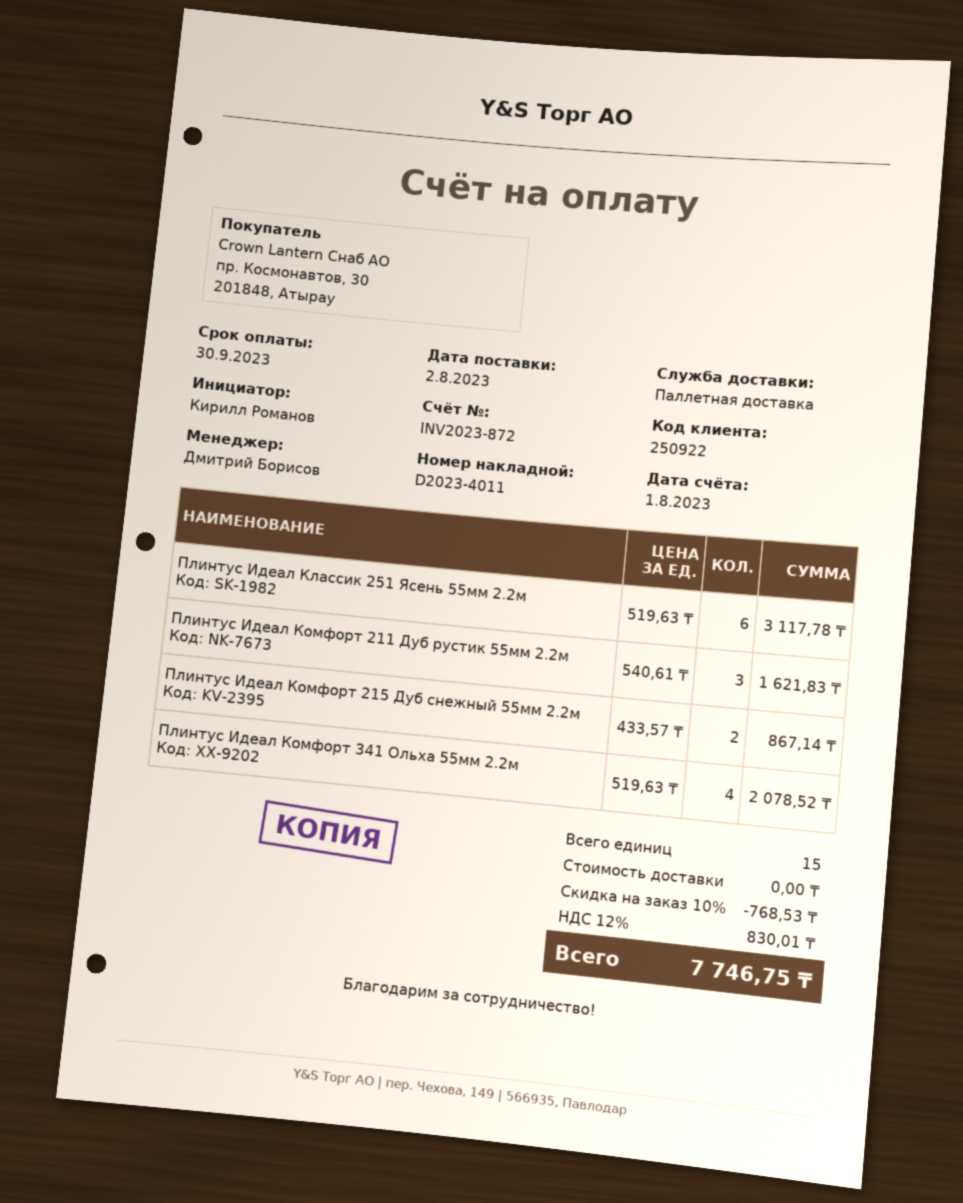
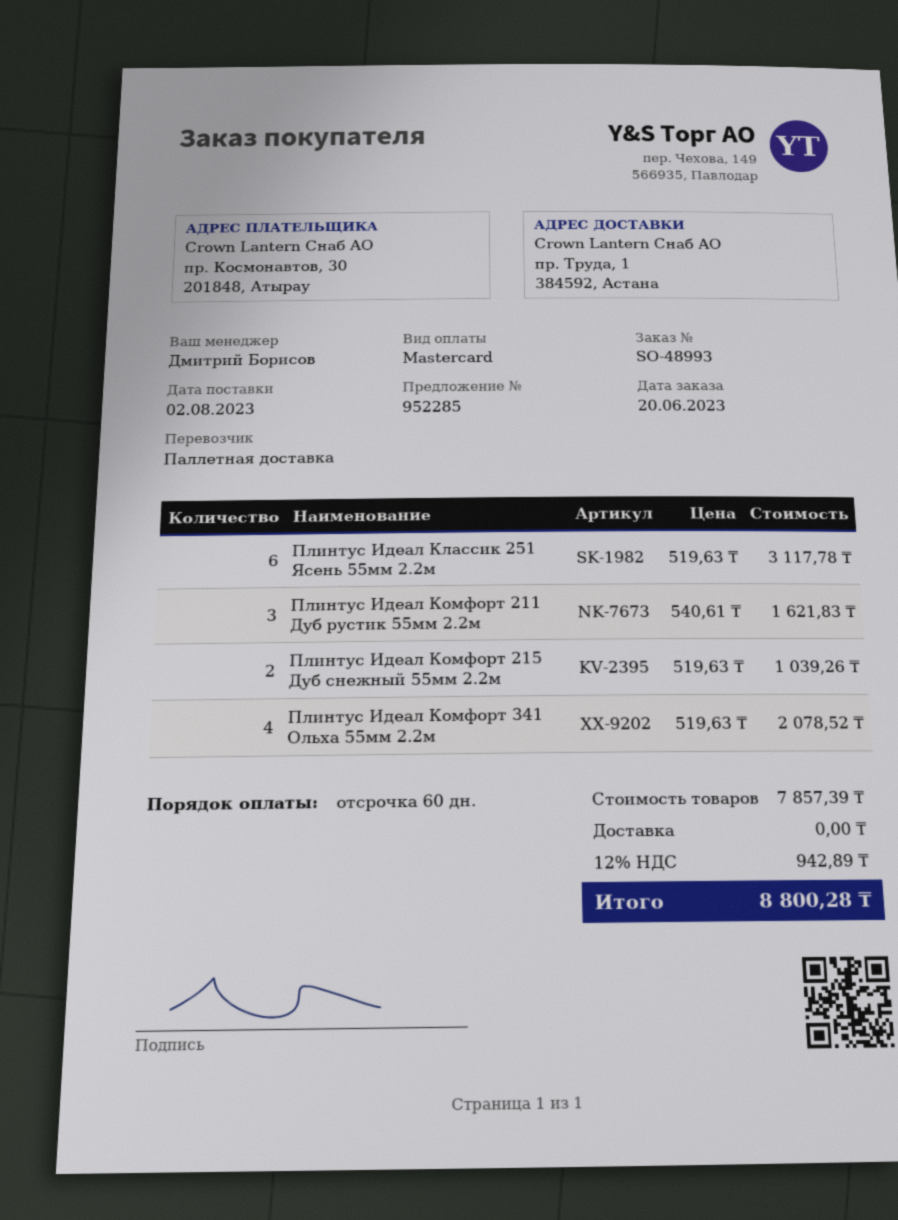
Плинтус Идеал Комфорт 215 Дуб снежный 55мм 2.2м: 2 x 433.57 = 867.14 -> 2 x 519.63 = 1039.26
discount: 10% = 768.53 -> none
tax: 12% = 830.01 -> 12% = 942.89
total: 7746.75 -> 8800.28

